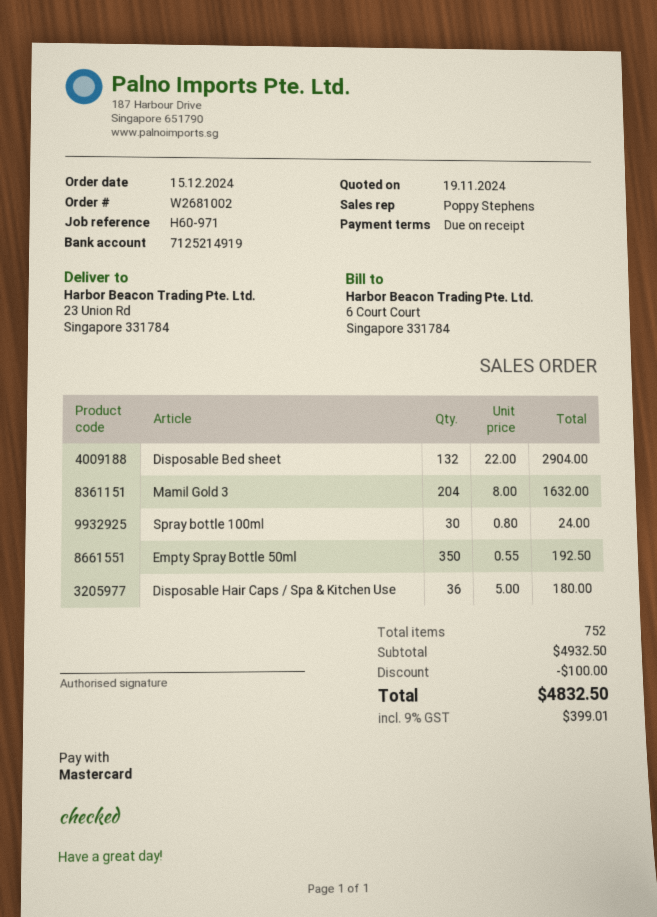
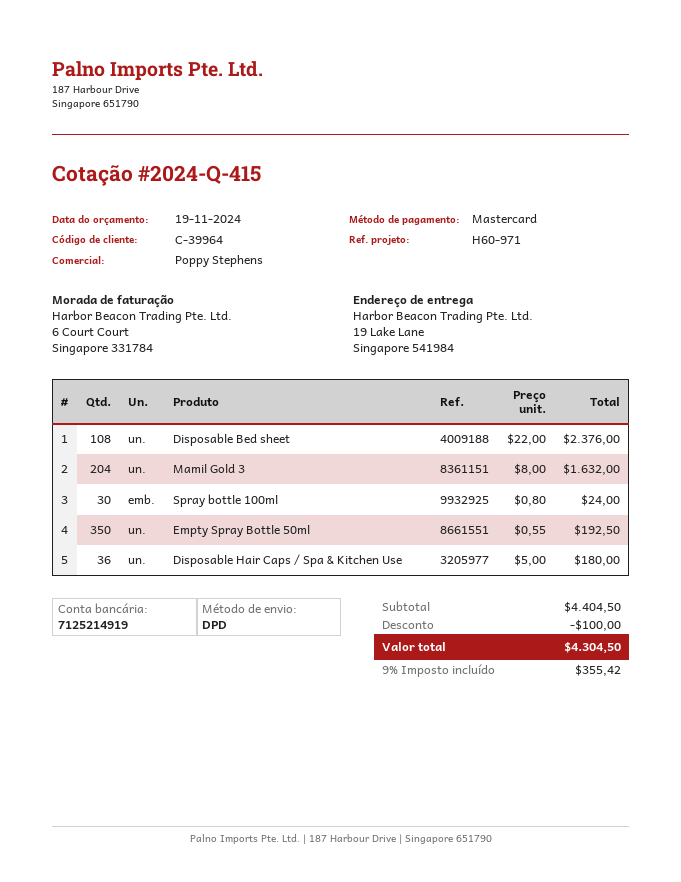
ship to: 23 Union Rd, Singapore 331784 -> 19 Lake Lane, Singapore 541984
Disposable Bed sheet: 132 x 22.00 = 2904.00 -> 108 x 22.00 = 2376.00
subtotal: 4932.50 -> 4404.50
tax: 9% = 399.01 -> 9% = 355.42
total: 4832.50 -> 4304.50

